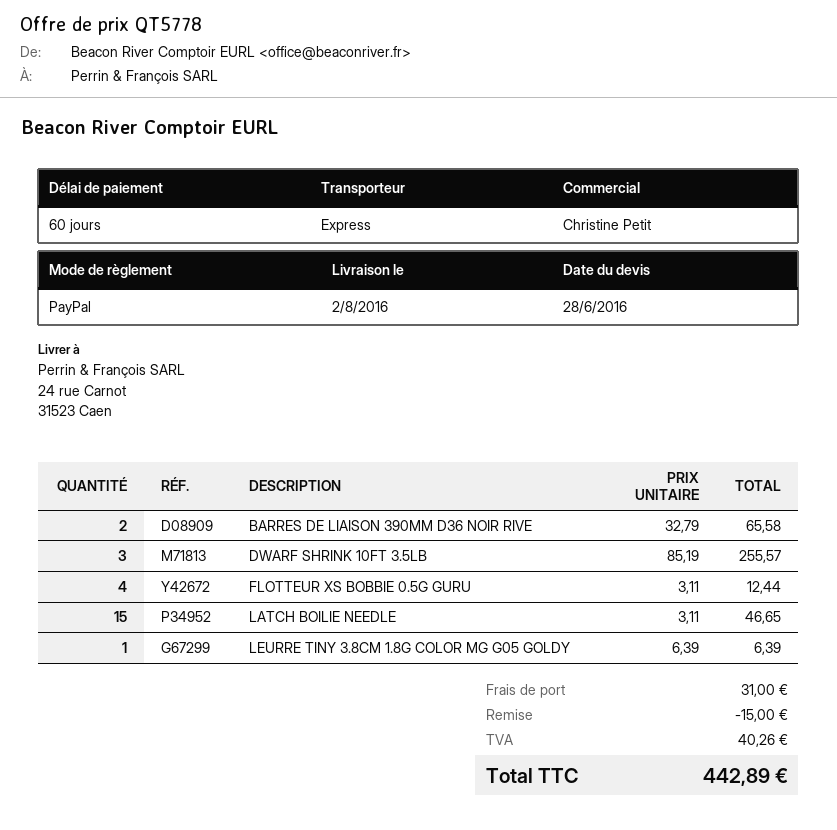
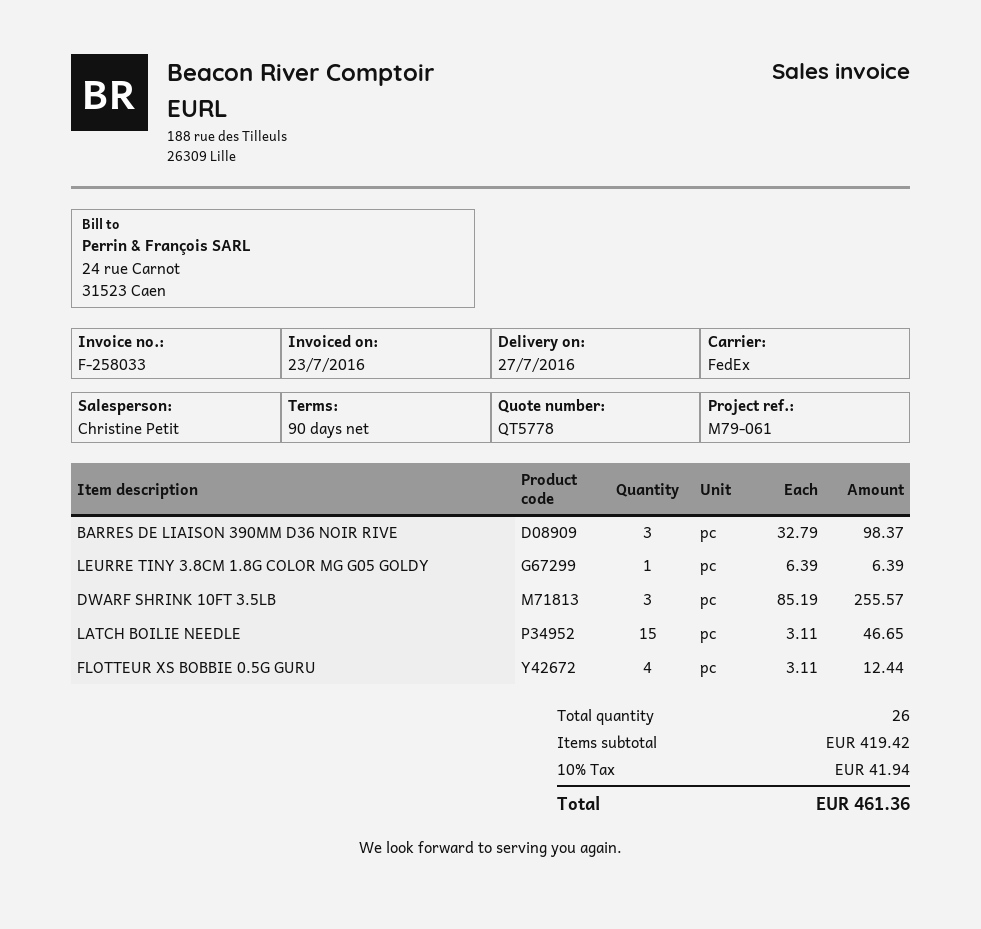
delivery date: 2016-08-02 -> 2016-07-27
payment terms: 60 days -> 90 days
shipping method: express -> FedEx
BARRES DE LIAISON 390MM D36 NOIR RIVE: 2 x 32.79 = 65.58 -> 3 x 32.79 = 98.37
discount: 15.00 -> none
shipping: 31.00 -> none
tax: 40.26 -> 41.94
total: 442.89 -> 461.36

